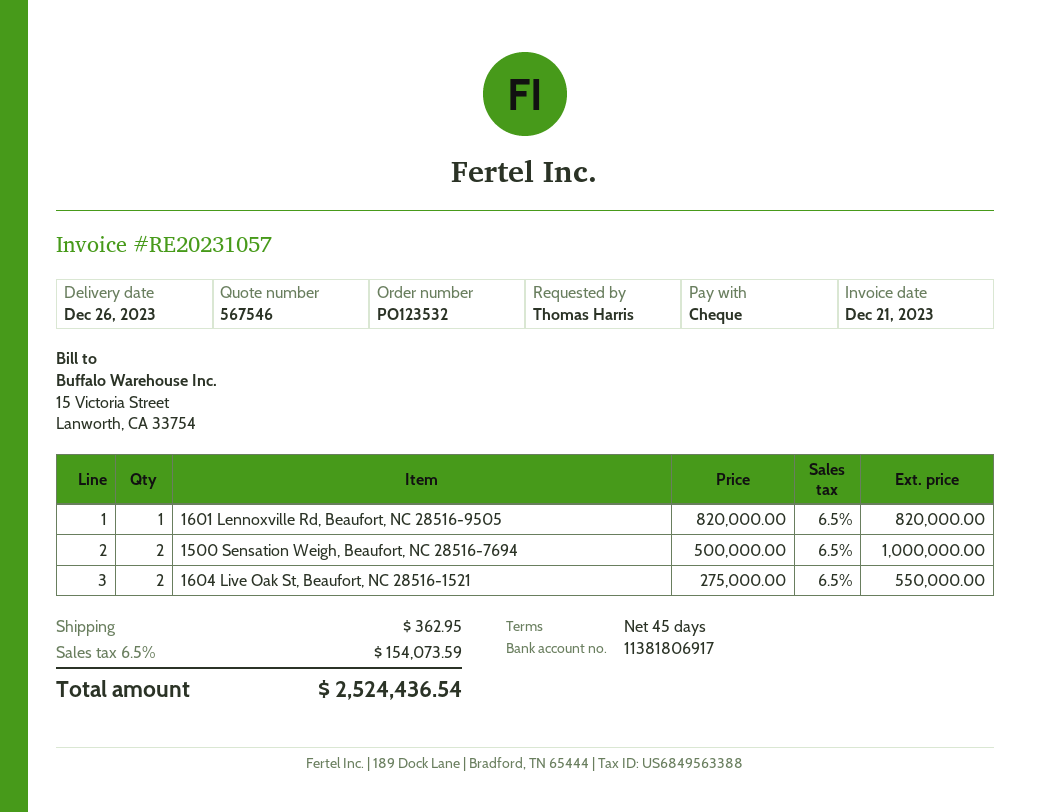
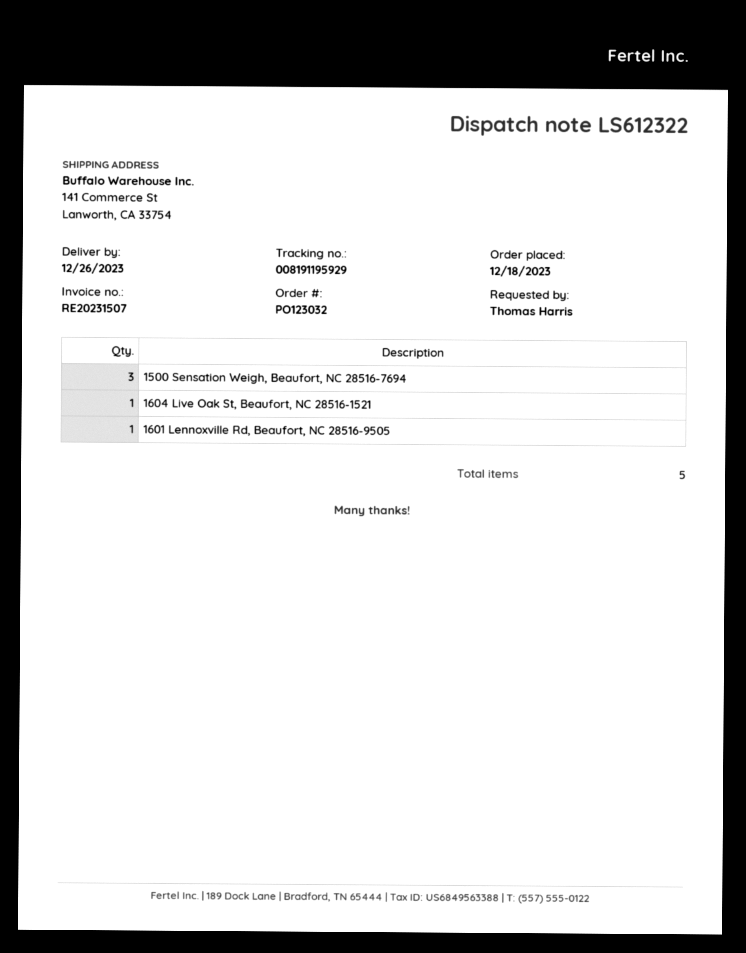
order number: PO123532 -> PO123032
invoice number: RE20231057 -> RE20231507
1500 Sensation Weigh, Beaufort, NC 28516-7694: 2 -> 3
1604 Live Oak St, Beaufort, NC 28516-1521: 2 -> 1

